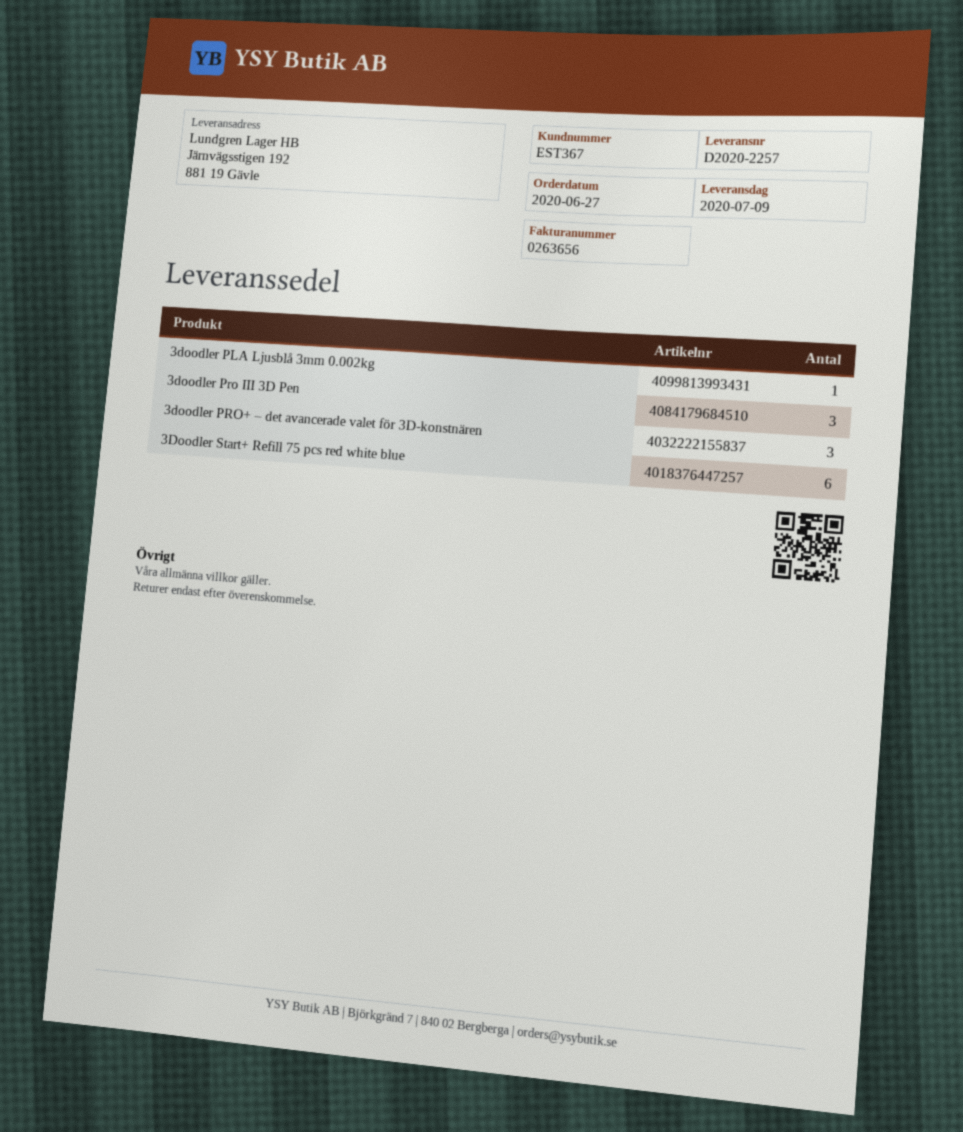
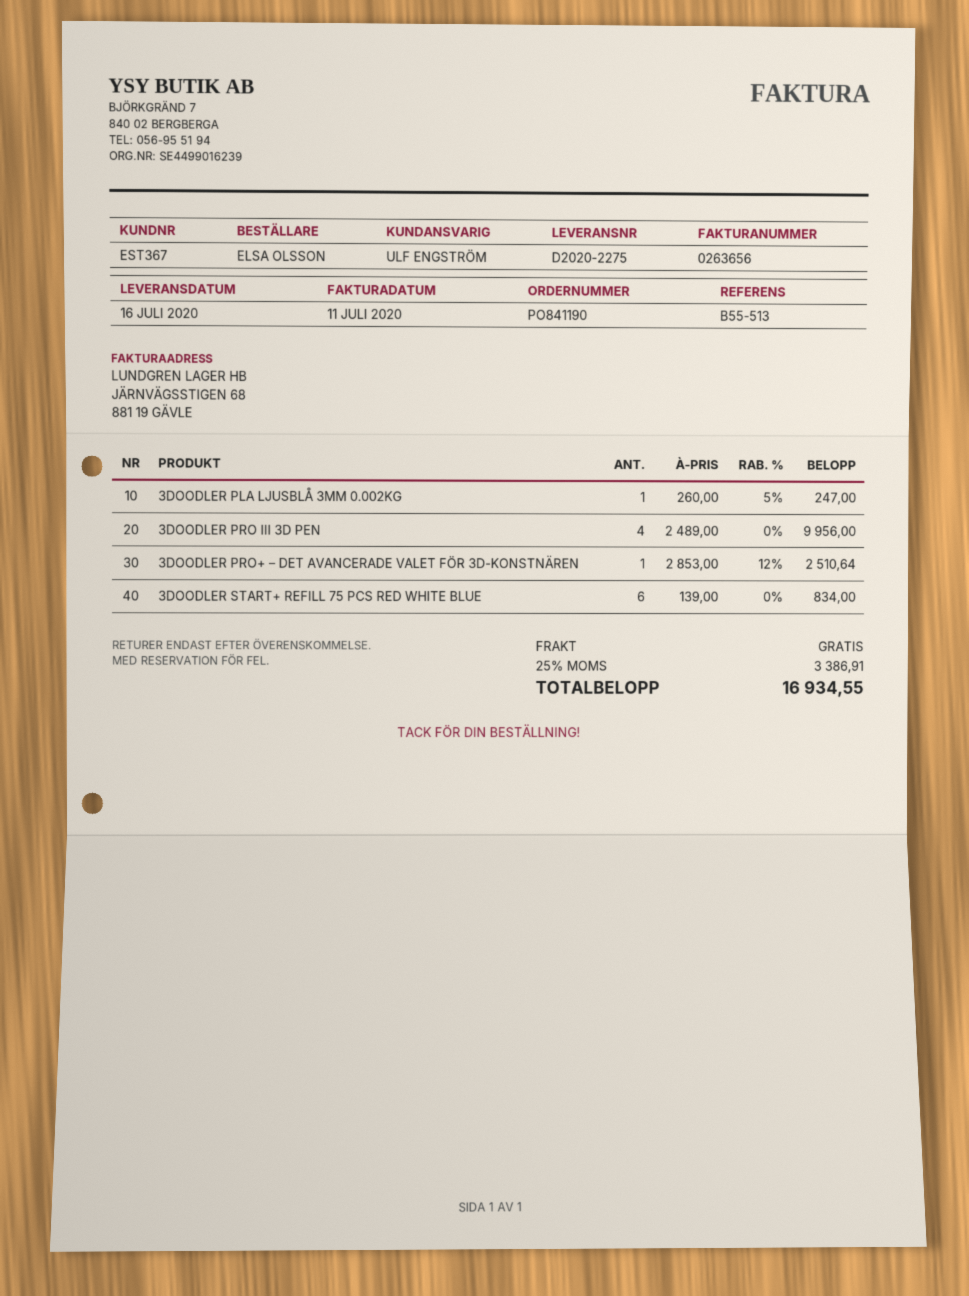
delivery note number: D2020-2257 -> D2020-2275
delivery date: 2020-07-09 -> 2020-07-16
3doodler Pro III 3D Pen: 3 -> 4
3doodler PRO+ – det avancerade valet för 3D-konstnären: 3 -> 1

